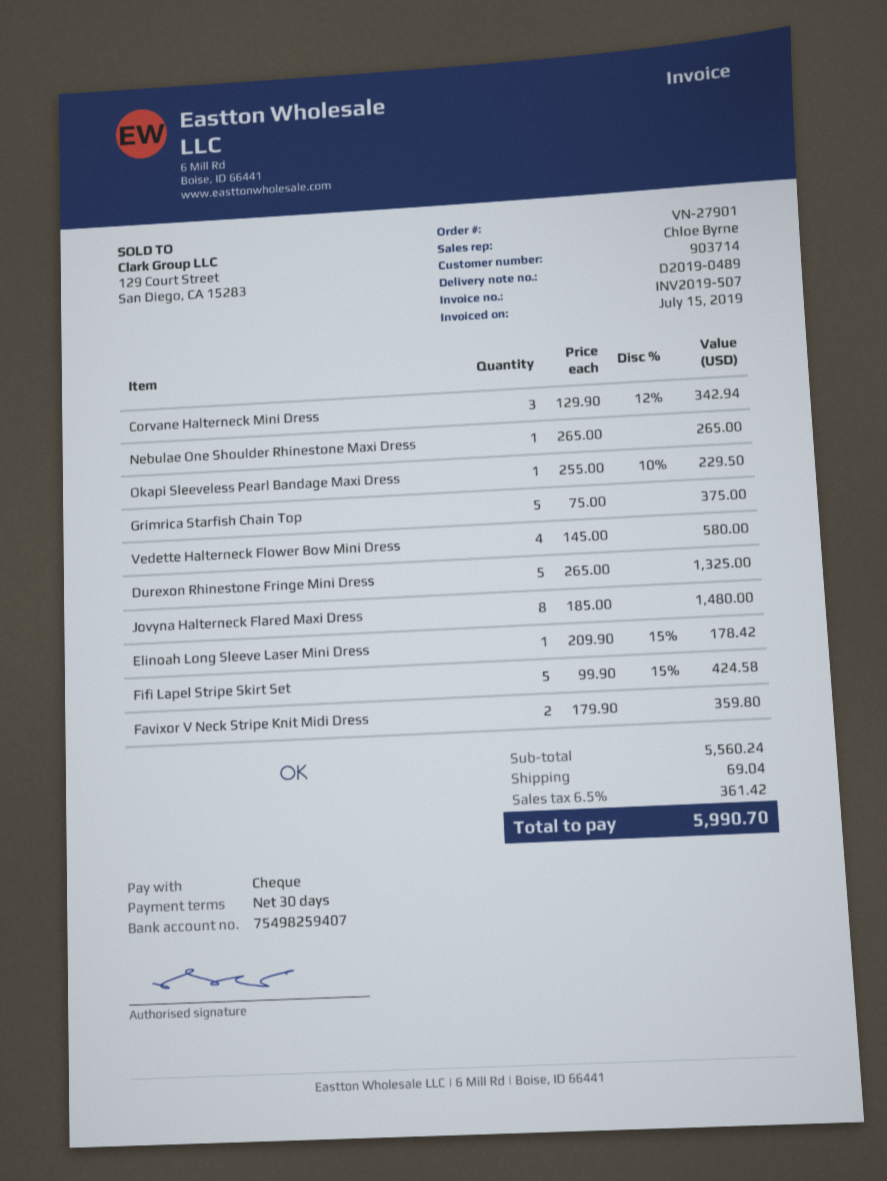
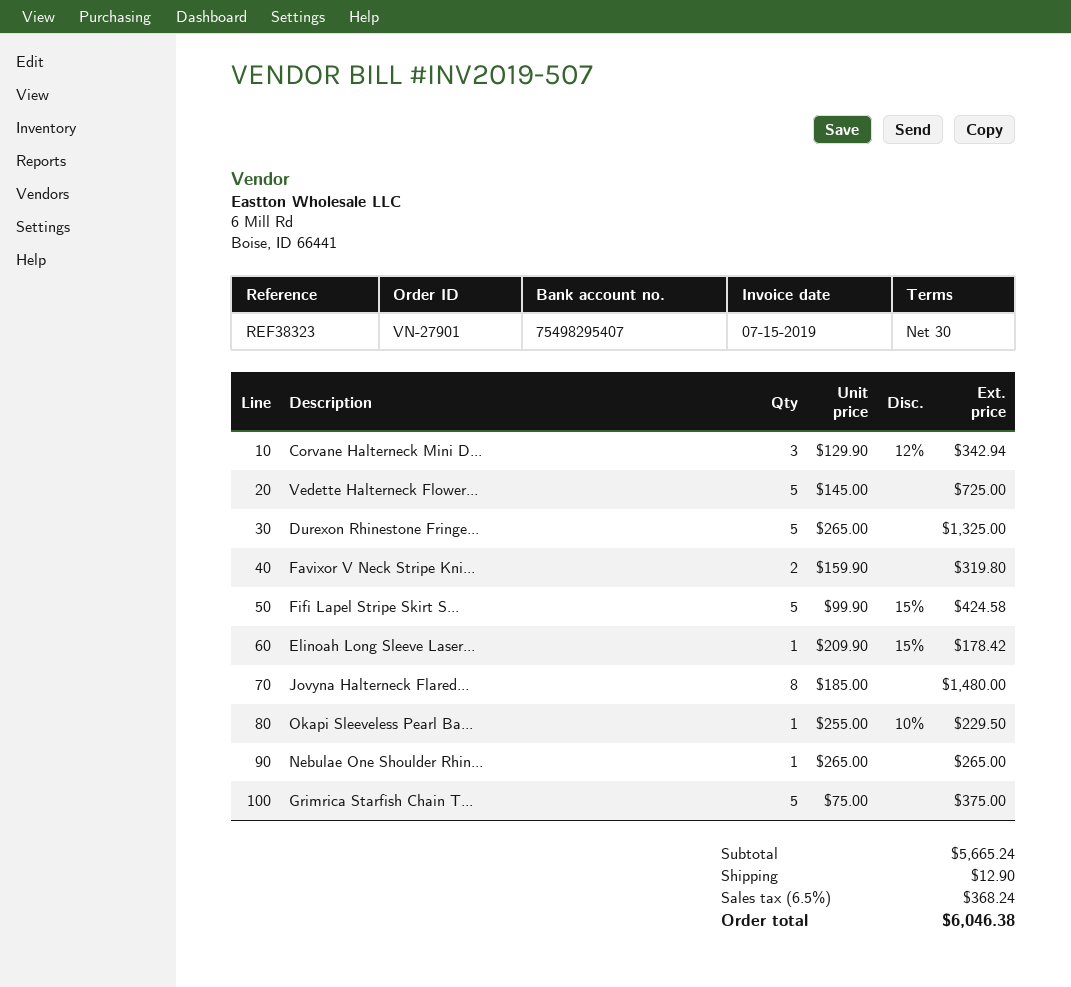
bank account: 75498259407 -> 75498295407
Vedette Halterneck Flower Bow Mini Dress: 4 x 145.00 = 580.00 -> 5 x 145.00 = 725.00
Favixor V Neck Stripe Knit Midi Dress: 2 x 179.90 = 359.80 -> 2 x 159.90 = 319.80
subtotal: 5560.24 -> 5665.24
shipping: 69.04 -> 12.90
tax: 6.5% = 361.42 -> 6.5% = 368.24
total: 5990.70 -> 6046.38

